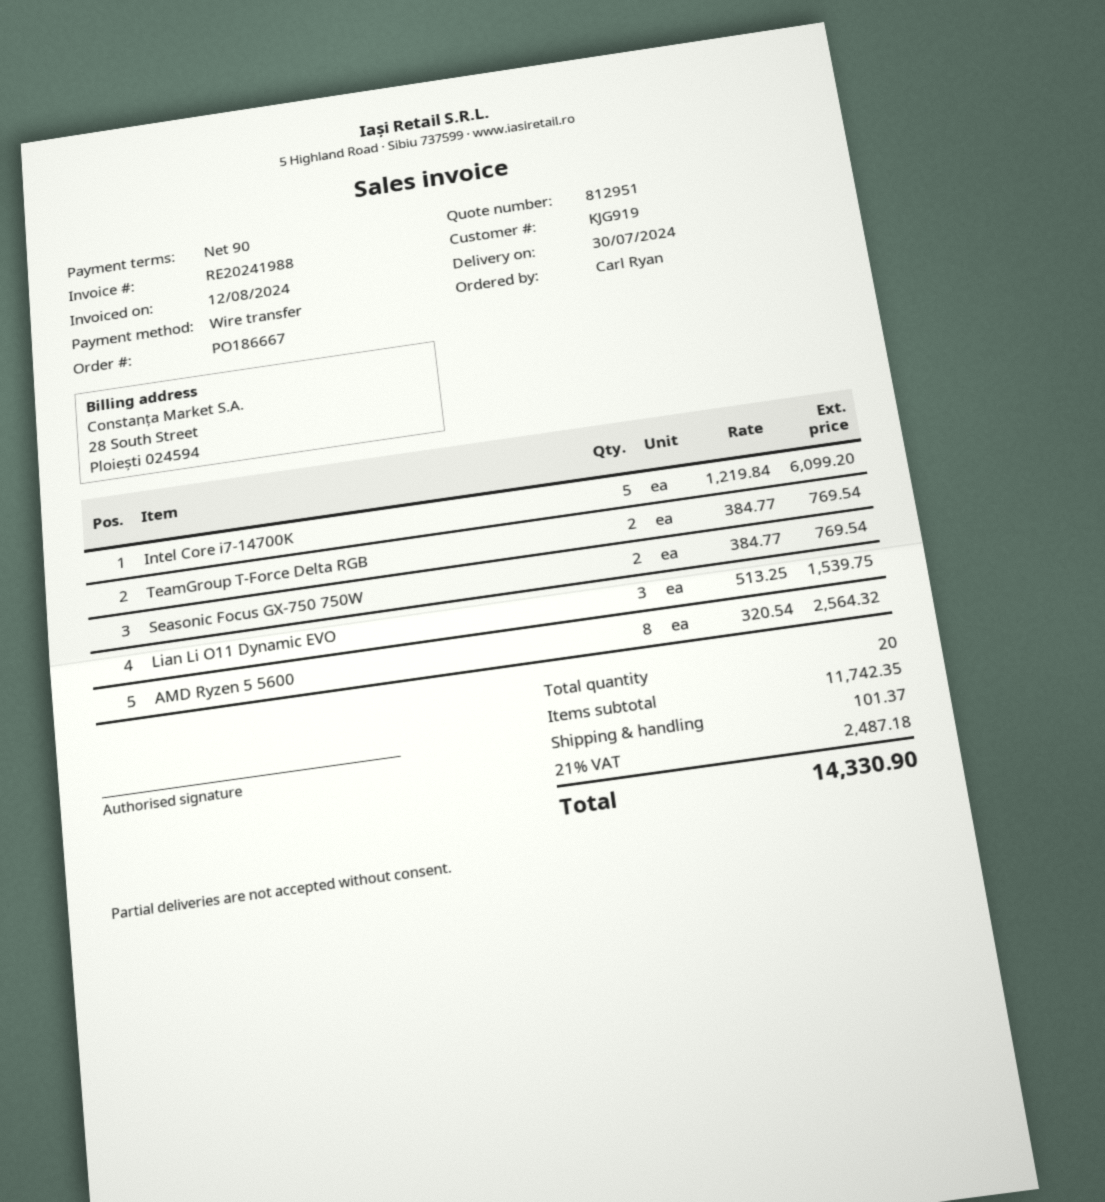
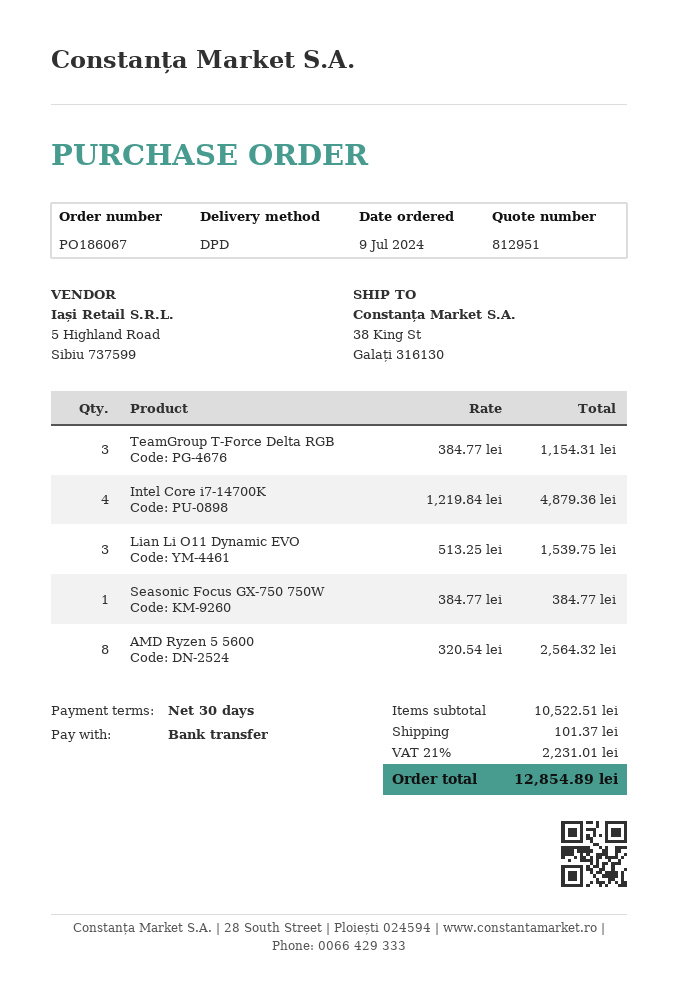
order number: PO186667 -> PO186067
payment terms: 90 days -> 30 days
Intel Core i7-14700K: 5 x 1219.84 = 6099.20 -> 4 x 1219.84 = 4879.36
TeamGroup T-Force Delta RGB: 2 x 384.77 = 769.54 -> 3 x 384.77 = 1154.31
Seasonic Focus GX-750 750W: 2 x 384.77 = 769.54 -> 1 x 384.77 = 384.77
subtotal: 11742.35 -> 10522.51
tax: 21% = 2487.18 -> 21% = 2231.01
total: 14330.90 -> 12854.89

